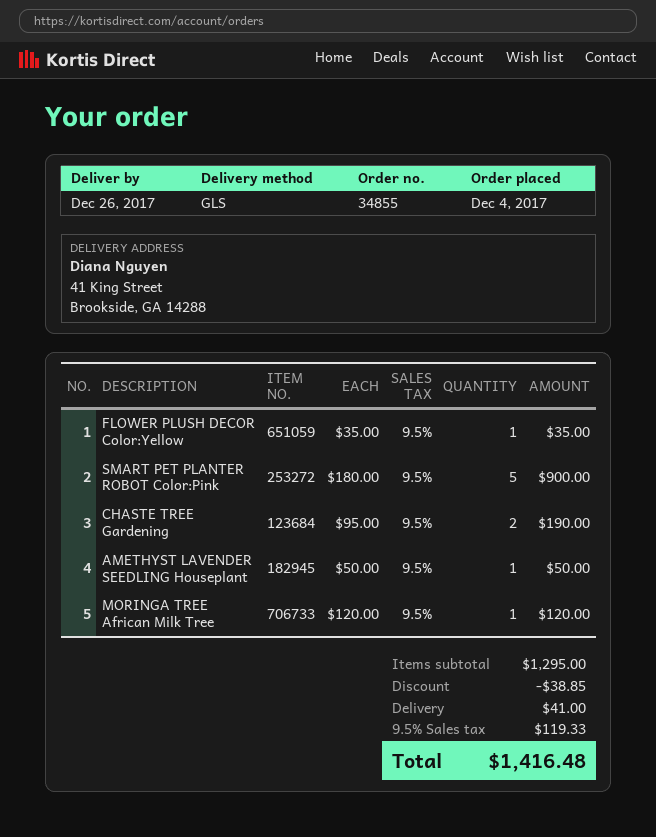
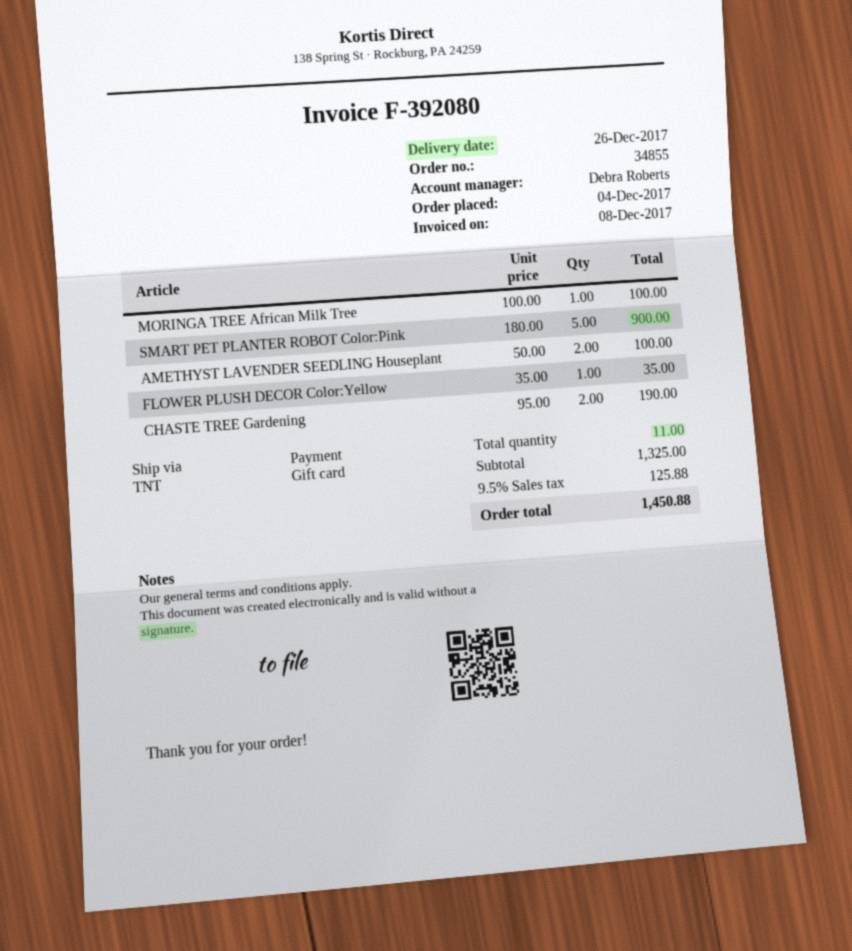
shipping method: GLS -> TNT
AMETHYST LAVENDER SEEDLING Houseplant: 1 x 50.00 = 50.00 -> 2 x 50.00 = 100.00
MORINGA TREE African Milk Tree: 1 x 120.00 = 120.00 -> 1 x 100.00 = 100.00
subtotal: 1295.00 -> 1325.00
discount: 38.85 -> none
shipping: 41.00 -> none
tax: 9.5% = 119.33 -> 9.5% = 125.88
total: 1416.48 -> 1450.88

